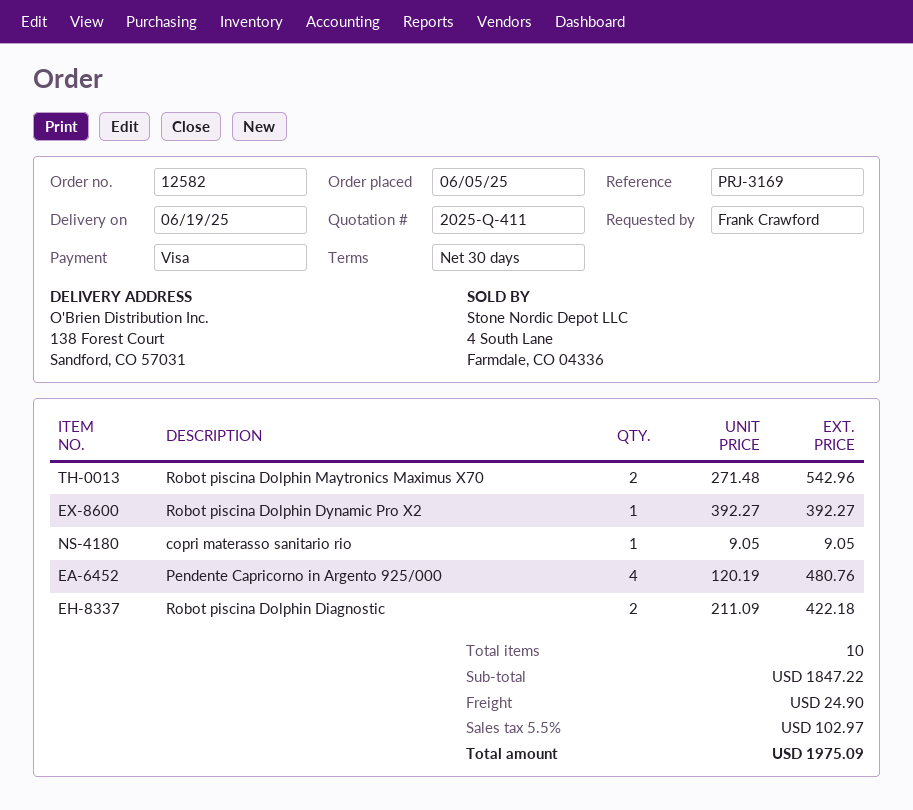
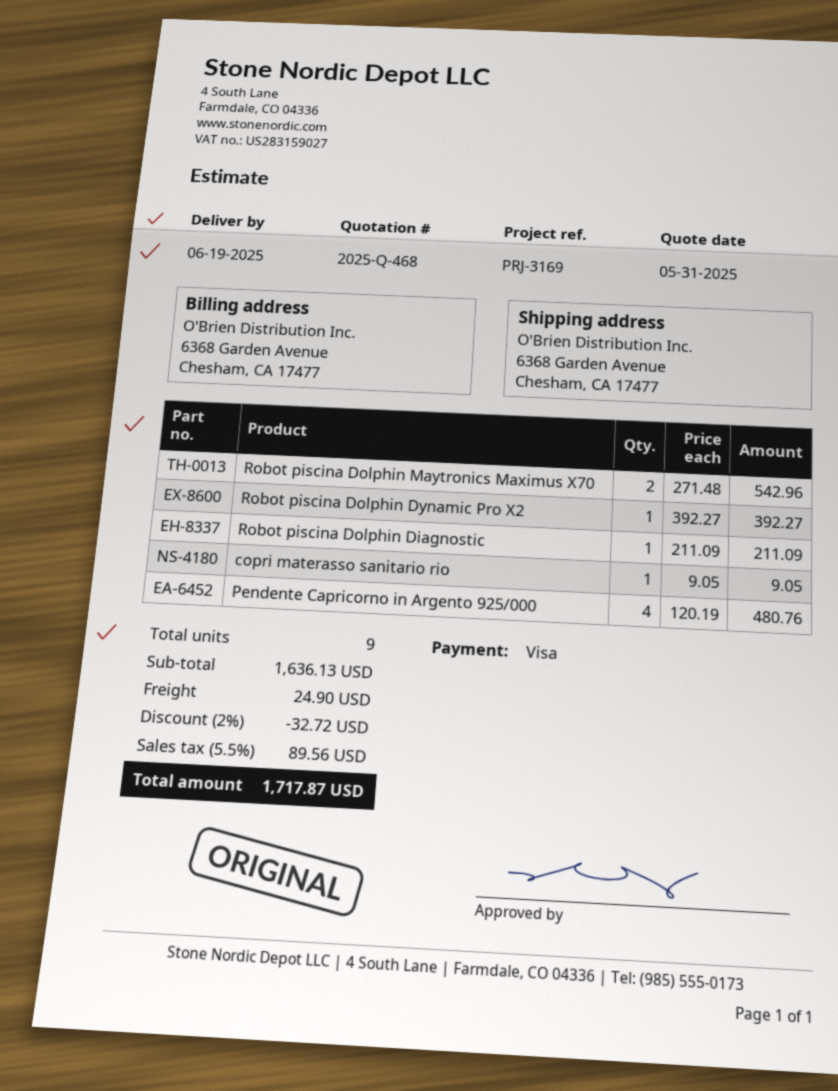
quote number: 2025-Q-411 -> 2025-Q-468
ship to: 138 Forest Court, Sandford, CO 57031 -> 6368 Garden Avenue, Chesham, CA 17477
Robot piscina Dolphin Diagnostic: 2 x 211.09 = 422.18 -> 1 x 211.09 = 211.09
total quantity: 10 -> 9
subtotal: 1847.22 -> 1636.13
discount: none -> 2% = 32.72
tax: 5.5% = 102.97 -> 5.5% = 89.56
total: 1975.09 -> 1717.87

